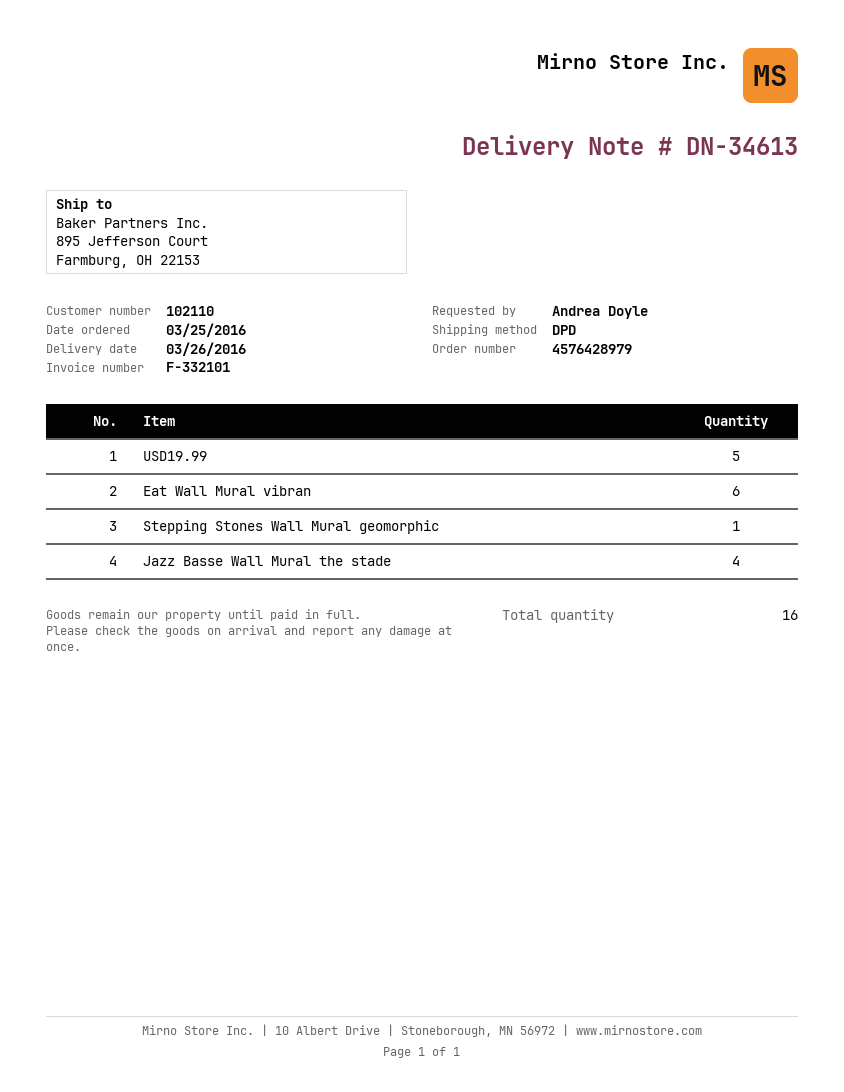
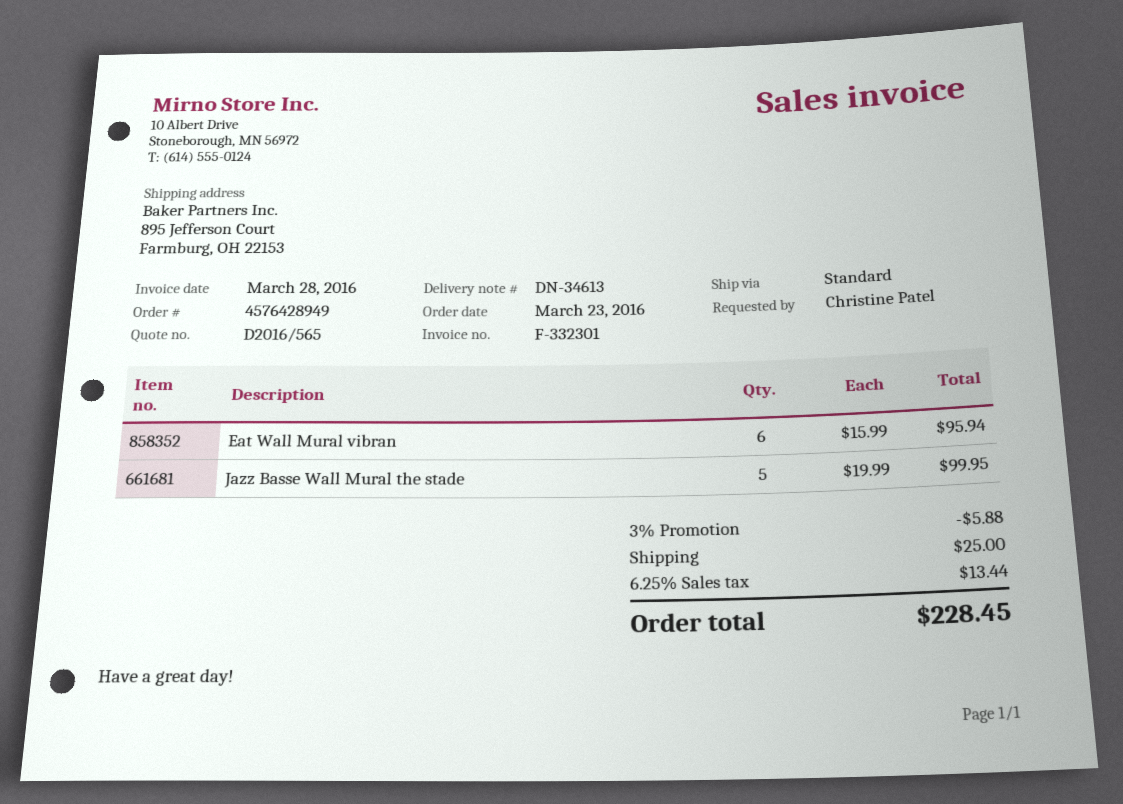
order number: 4576428979 -> 4576428949
order date: 2016-03-25 -> 2016-03-23
invoice number: F-332101 -> F-332301
ordered by: Andrea Doyle -> Christine Patel
shipping method: DPD -> standard
USD19.99: 5 -> none
Stepping Stones Wall Mural geomorphic: 1 -> none
Jazz Basse Wall Mural the stade: 4 -> 5

